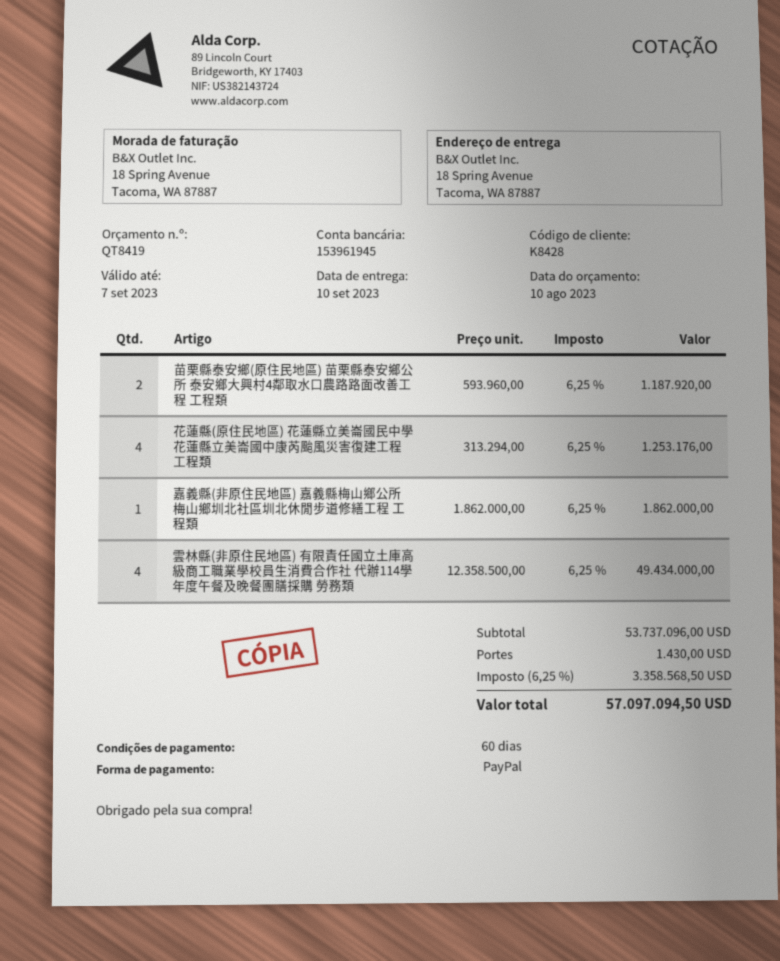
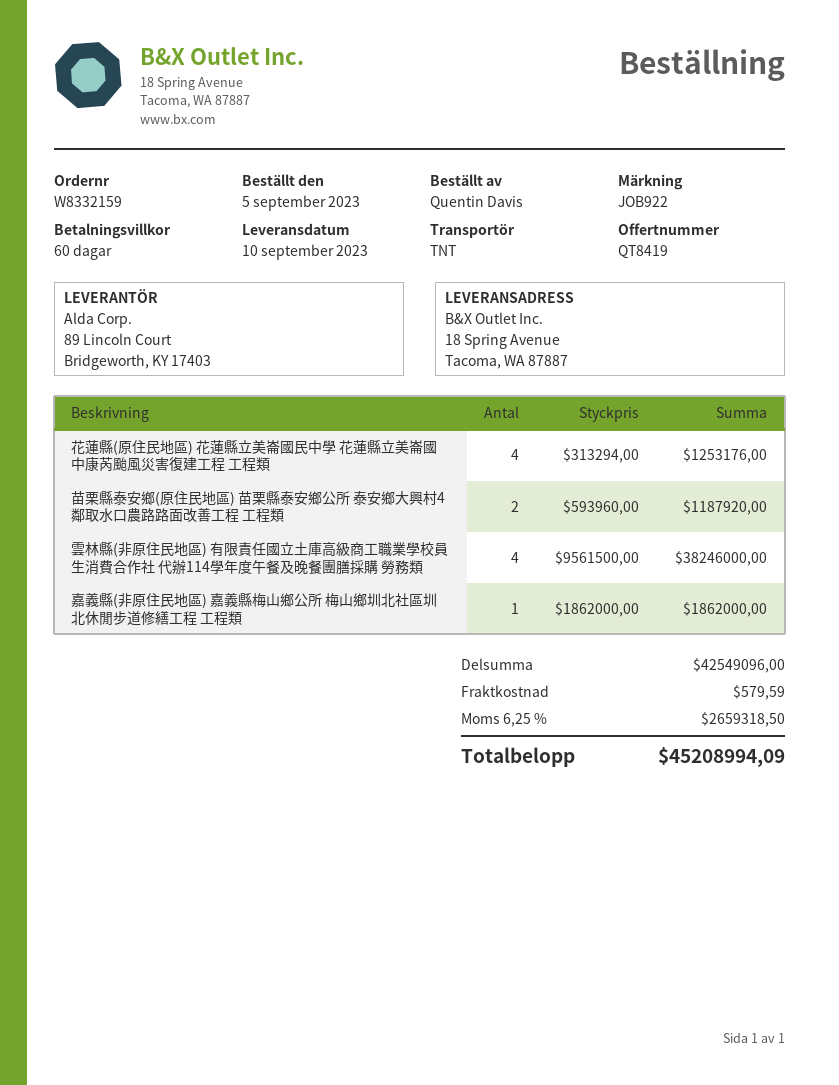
雲林縣(非原住民地區) 有限責任國立土庫高級商工職業學校員生消費合作社 代辦114學年度午餐及晚餐團膳採購 勞務類: 4 x 12358500.00 = 49434000.00 -> 4 x 9561500.00 = 38246000.00
subtotal: 53737096.00 -> 42549096.00
shipping: 1430.00 -> 579.59
tax: 6.25% = 3358568.50 -> 6.25% = 2659318.50
total: 57097094.50 -> 45208994.09

